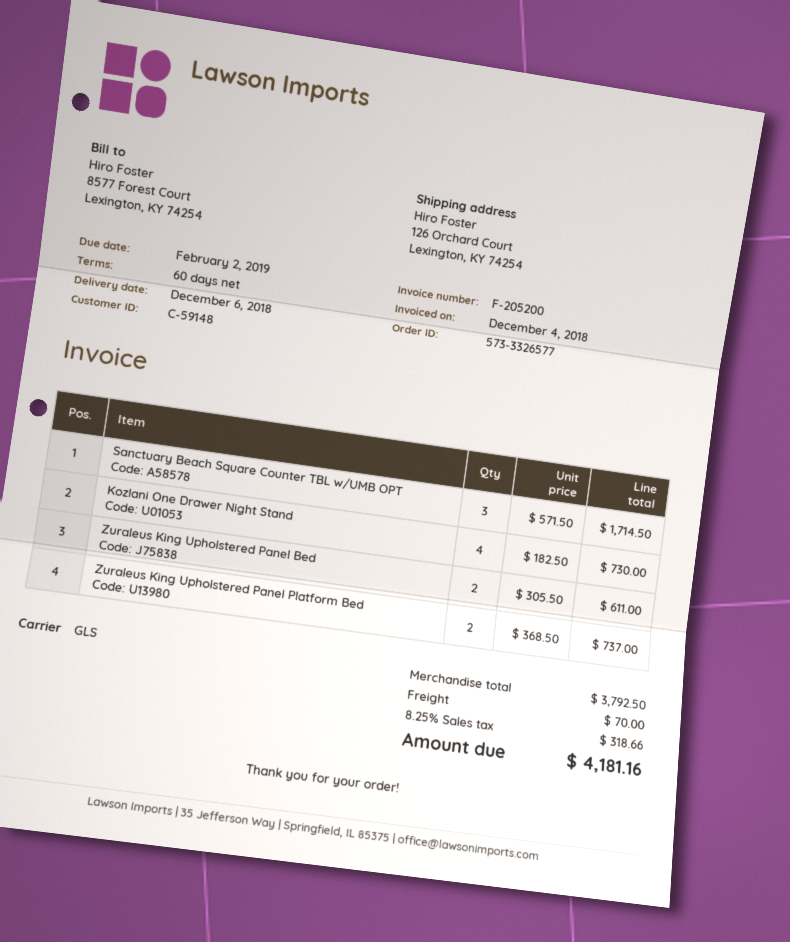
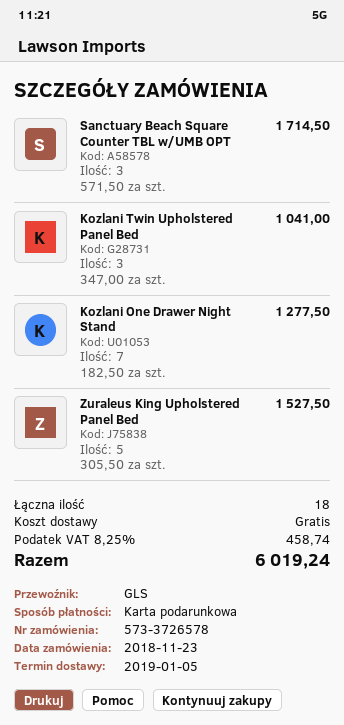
order number: 573-3326577 -> 573-3726578
delivery date: 2018-12-06 -> 2019-01-05
Kozlani One Drawer Night Stand: 4 x 182.50 = 730.00 -> 7 x 182.50 = 1277.50
Zuraleus King Upholstered Panel Bed: 2 x 305.50 = 611.00 -> 5 x 305.50 = 1527.50
Zuraleus King Upholstered Panel Platform Bed: 2 x 368.50 = 737.00 -> none
Kozlani Twin Upholstered Panel Bed: none -> 3 x 347.00 = 1041.00
shipping: 70.00 -> 0.00
tax: 8.25% = 318.66 -> 8.25% = 458.74
total: 4181.16 -> 6019.24

